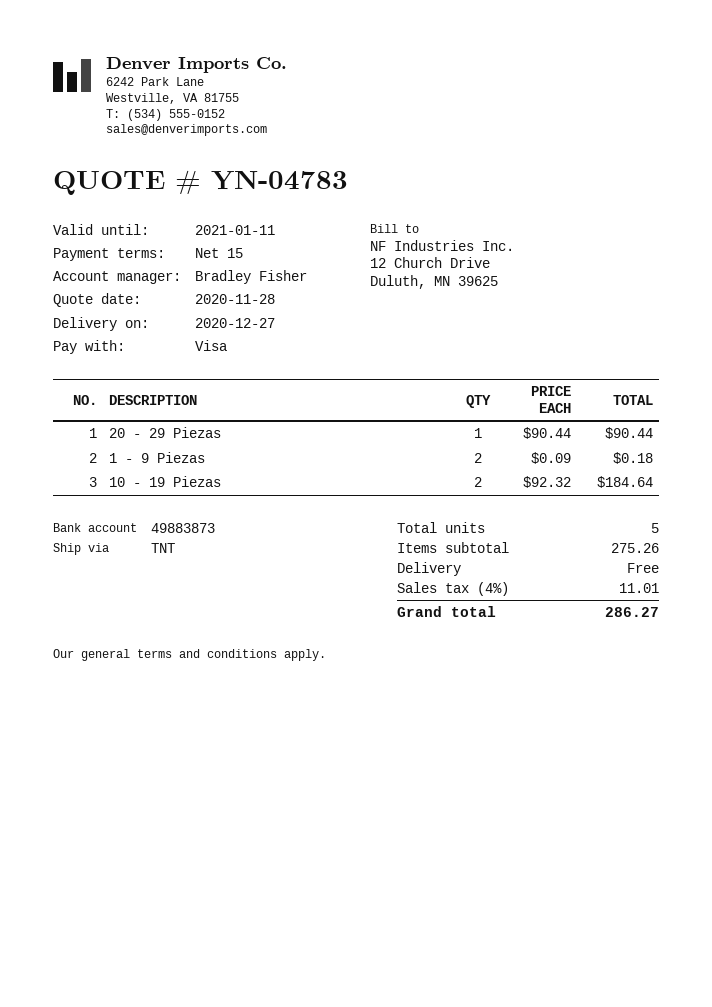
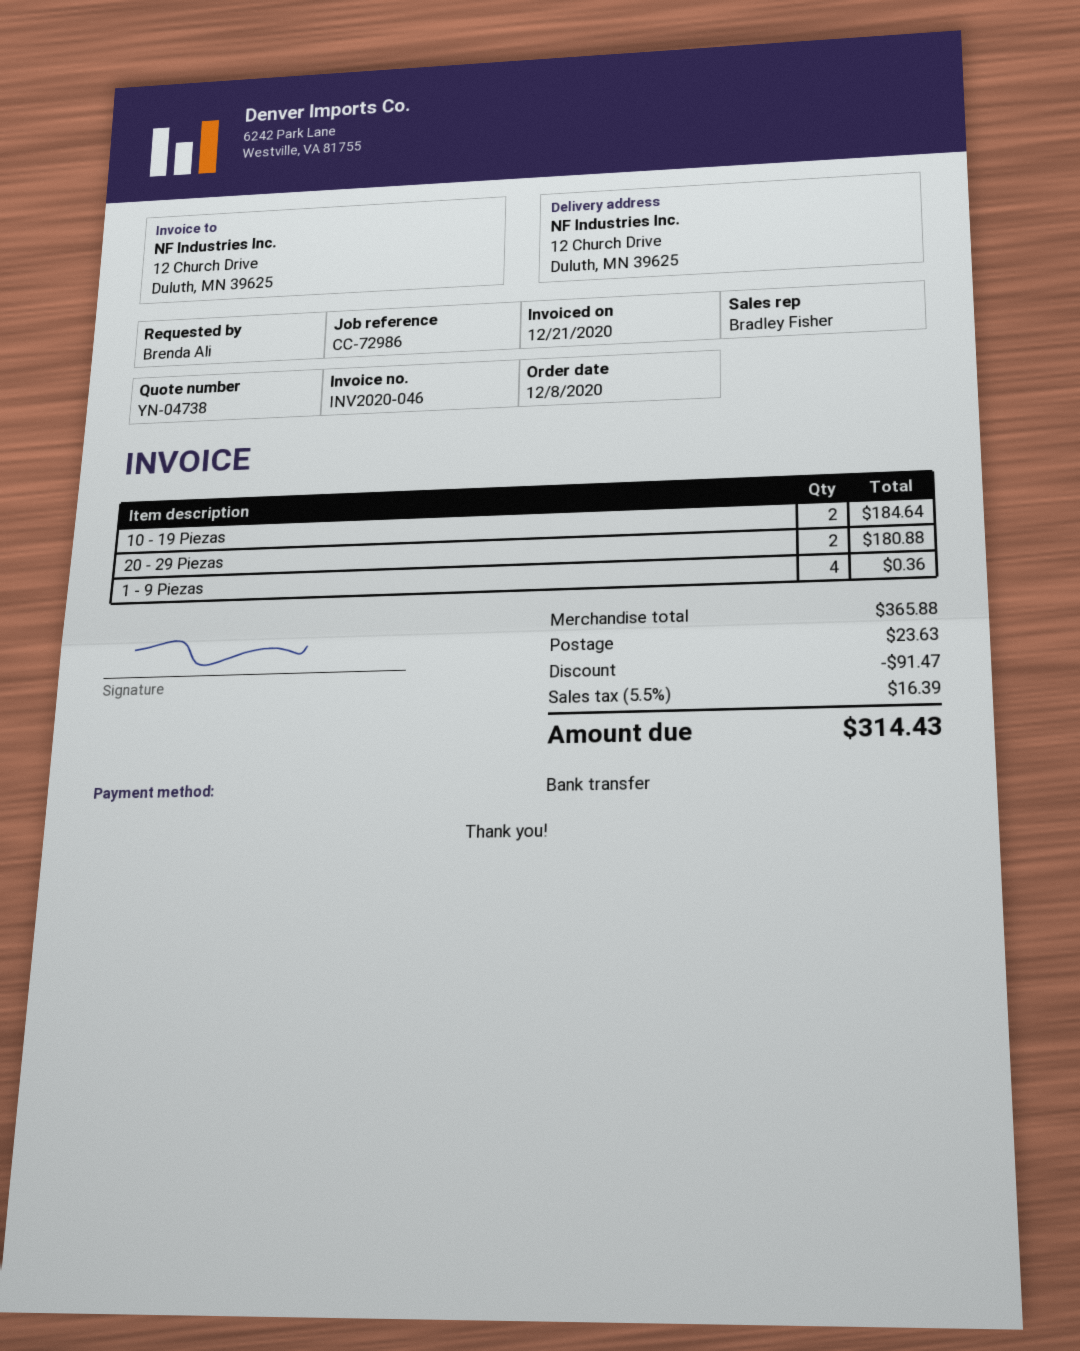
quote number: YN-04783 -> YN-04738
payment method: Visa -> bank transfer
20 - 29 Piezas: 1 for 90.44 -> 2 for 180.88
1 - 9 Piezas: 2 for 0.18 -> 4 for 0.36
subtotal: 275.26 -> 365.88
discount: none -> 91.47
shipping: 0.00 -> 23.63
tax: 4% = 11.01 -> 5.5% = 16.39
total: 286.27 -> 314.43

